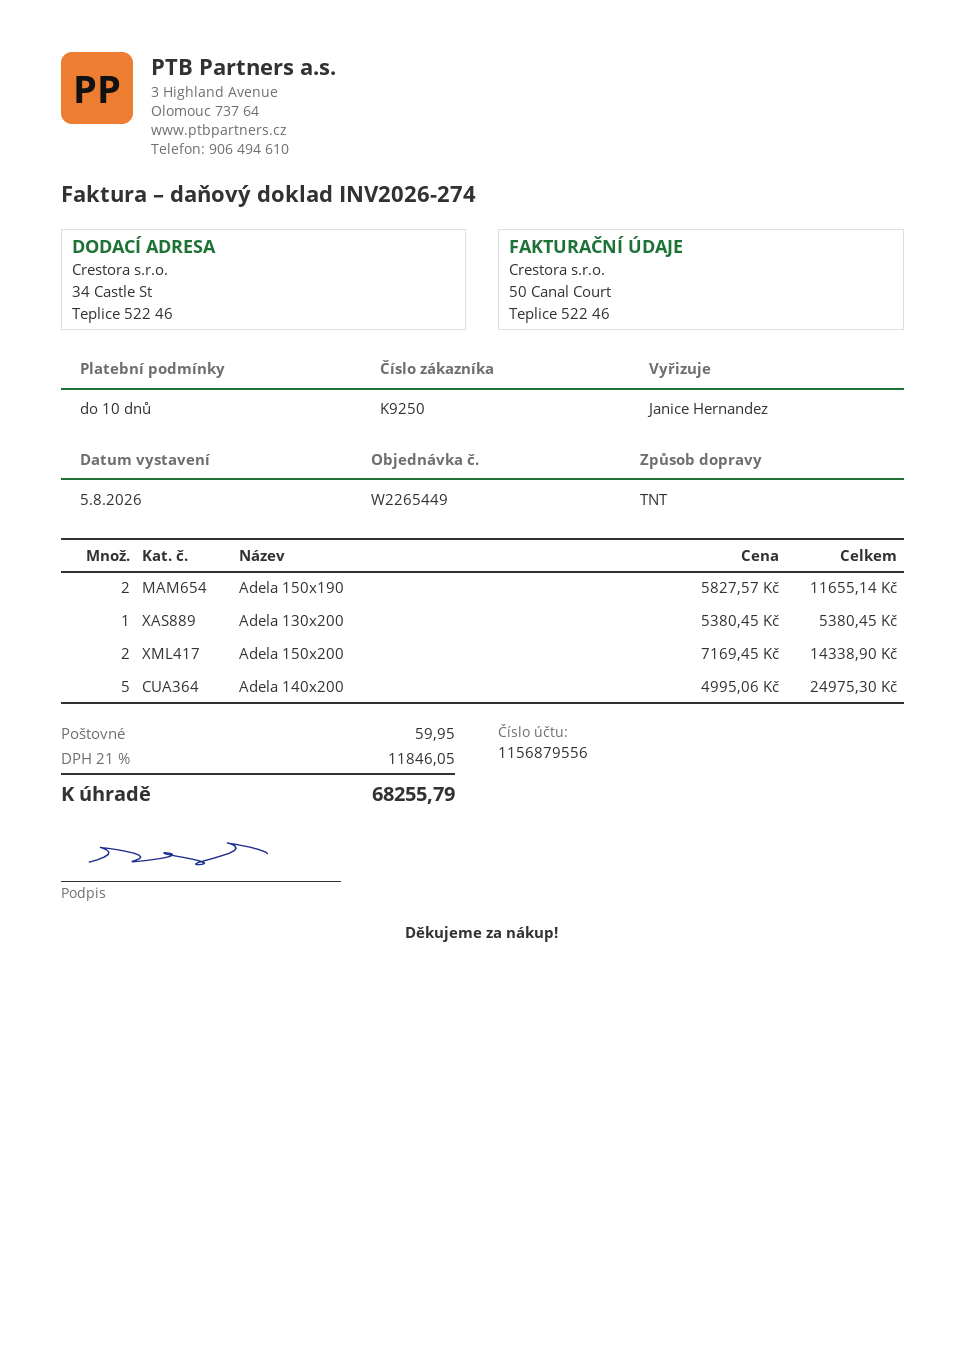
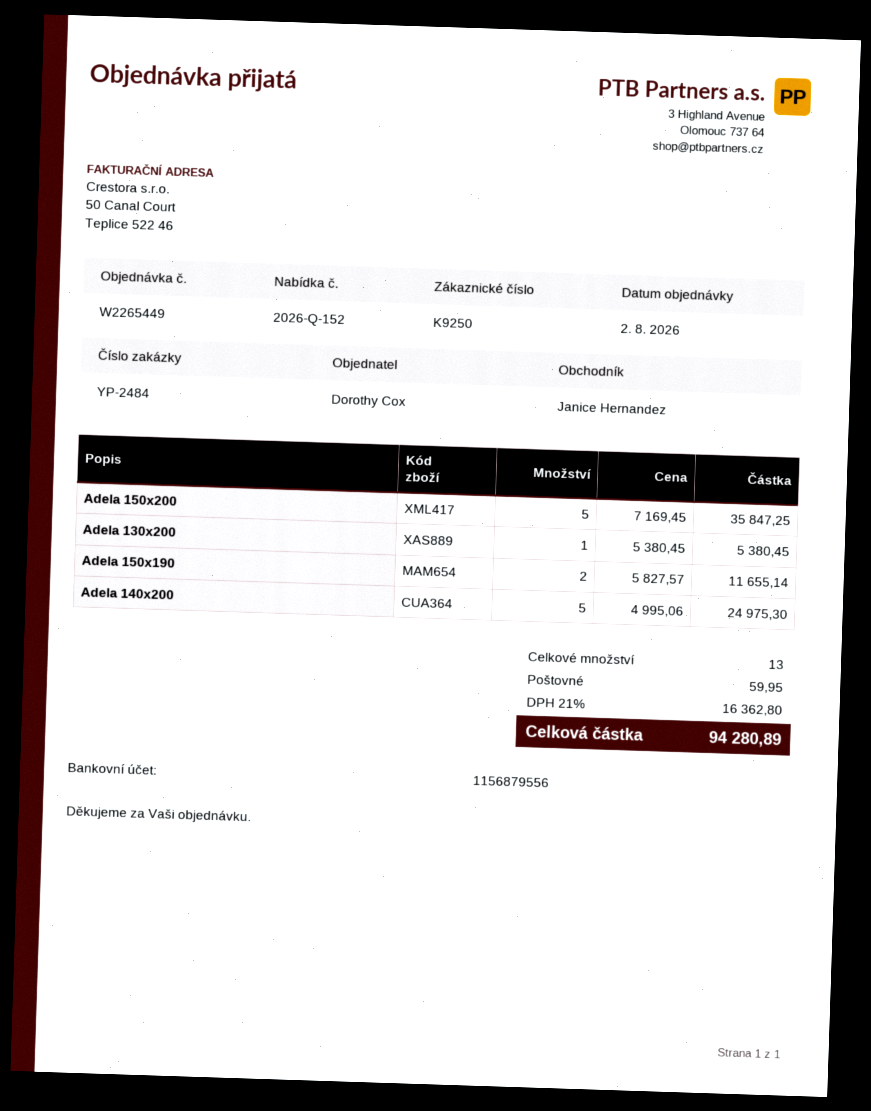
Adela 150x200: 2 x 7169.45 = 14338.90 -> 5 x 7169.45 = 35847.25
tax: 21% = 11846.05 -> 21% = 16362.80
total: 68255.79 -> 94280.89

